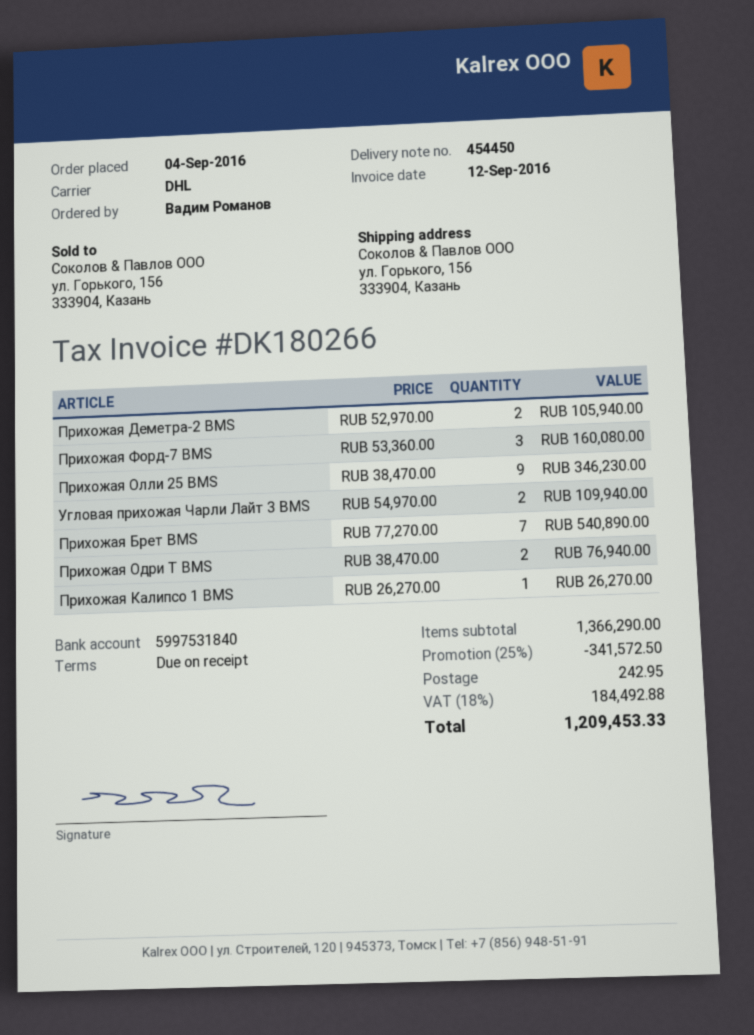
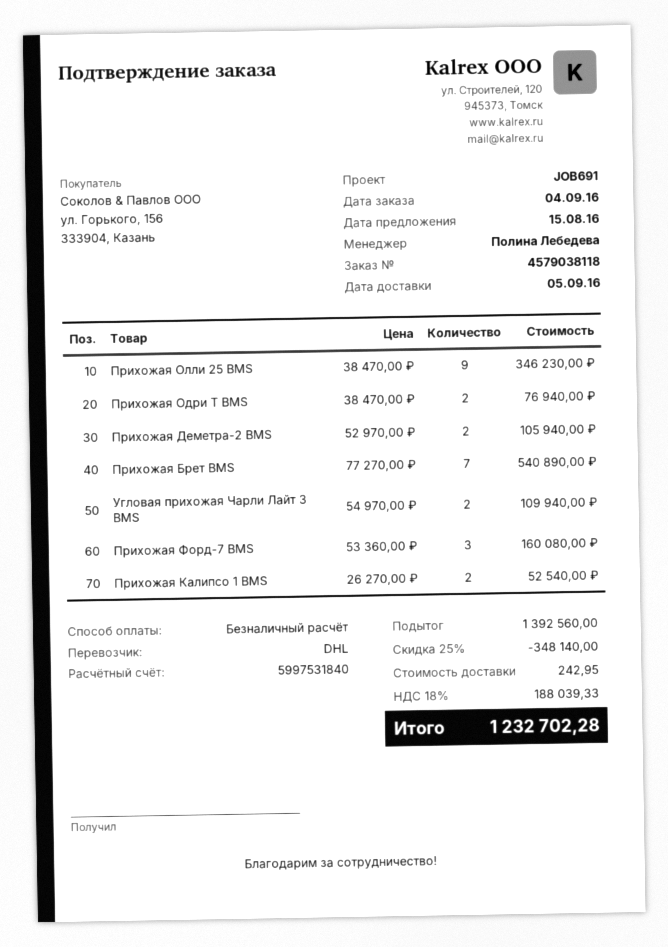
Прихожая Калипсо 1 BMS: 1 x 26270.00 = 26270.00 -> 2 x 26270.00 = 52540.00
subtotal: 1366290.00 -> 1392560.00
discount: 25% = 341572.50 -> 25% = 348140.00
tax: 18% = 184492.88 -> 18% = 188039.33
total: 1209453.33 -> 1232702.28

